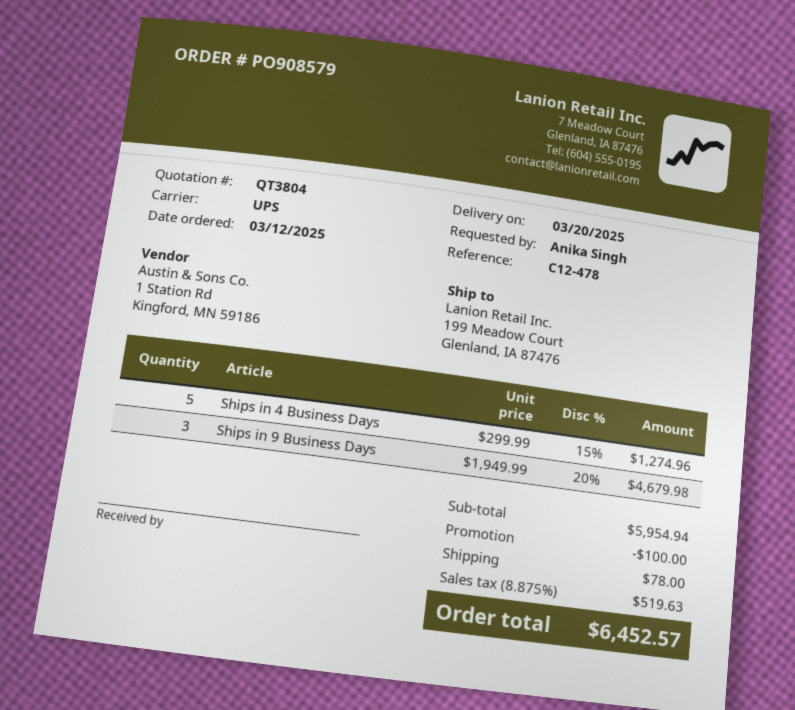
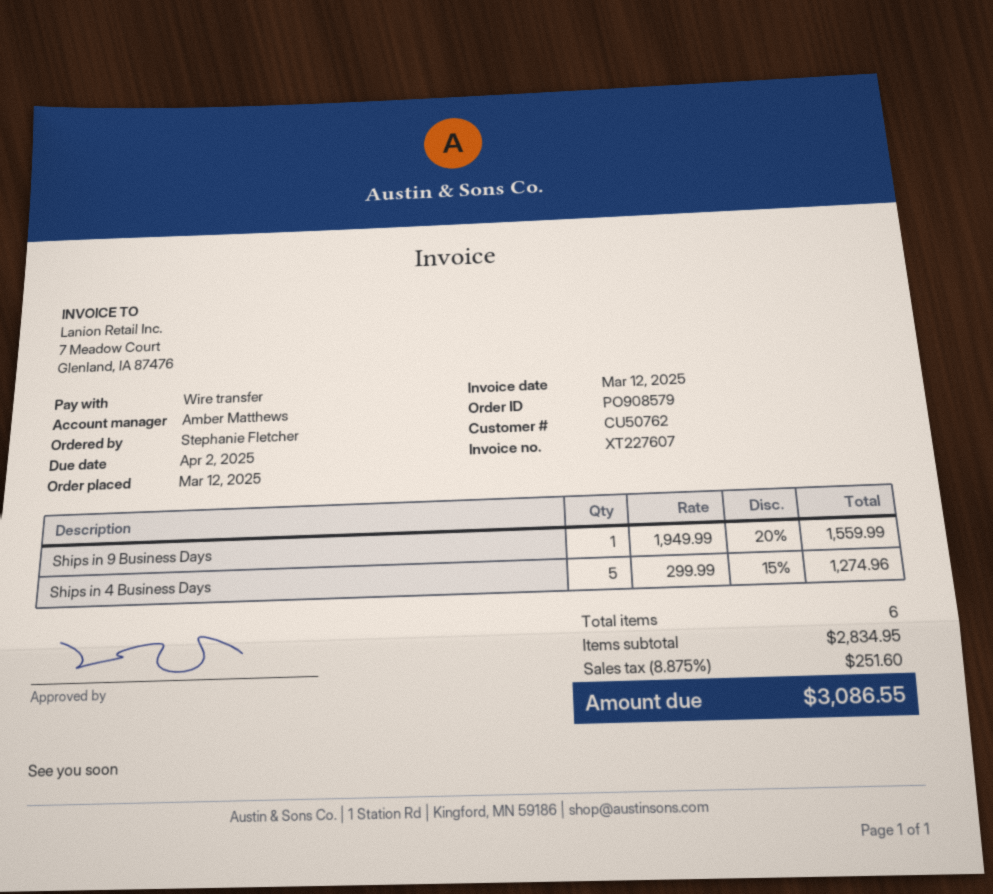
ordered by: Anika Singh -> Stephanie Fletcher
Ships in 9 Business Days: 3 x 1949.99 - 20% = 4679.98 -> 1 x 1949.99 - 20% = 1559.99
subtotal: 5954.94 -> 2834.95
discount: 100.00 -> none
shipping: 78.00 -> none
tax: 8.875% = 519.63 -> 8.875% = 251.60
total: 6452.57 -> 3086.55

